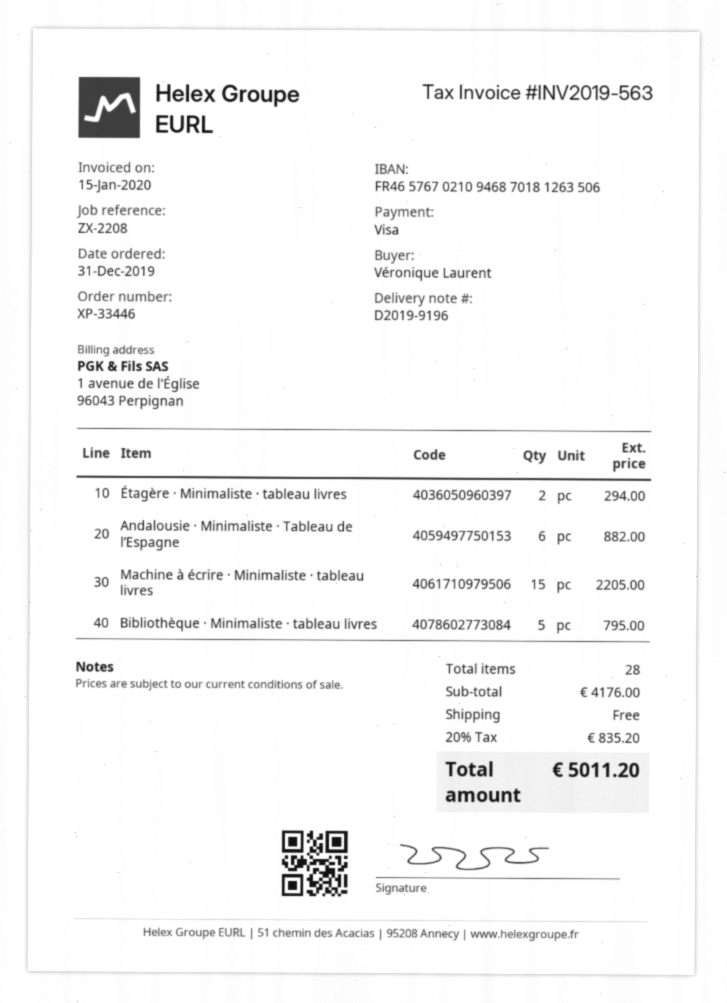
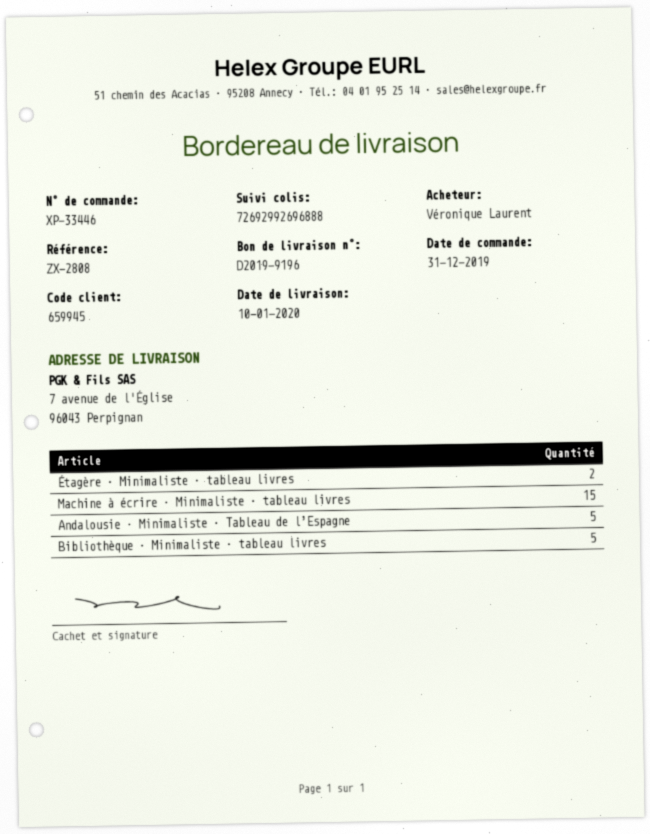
reference: ZX-2208 -> ZX-2808
Andalousie · Minimaliste · Tableau de l’Espagne: 6 -> 5

